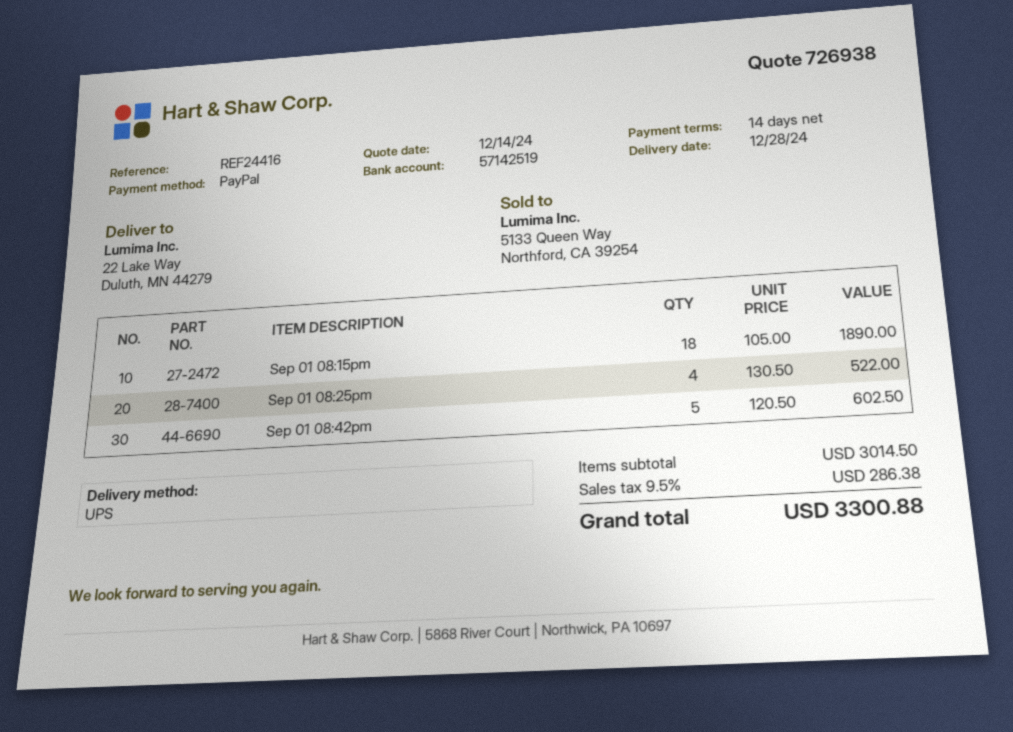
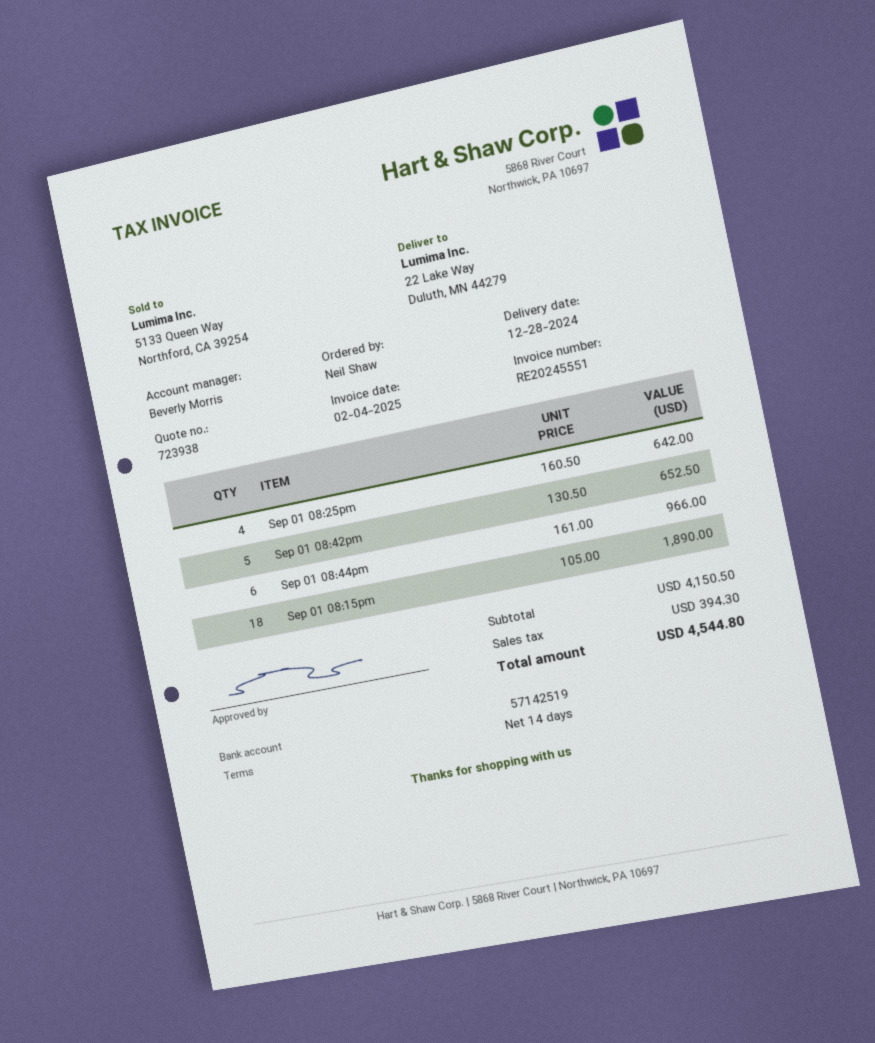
quote number: 726938 -> 723938
Sep 01 08:25pm: 4 x 130.50 = 522.00 -> 4 x 160.50 = 642.00
Sep 01 08:42pm: 5 x 120.50 = 602.50 -> 5 x 130.50 = 652.50
Sep 01 08:44pm: none -> 6 x 161.00 = 966.00
subtotal: 3014.50 -> 4150.50
tax: 286.38 -> 394.30
total: 3300.88 -> 4544.80

